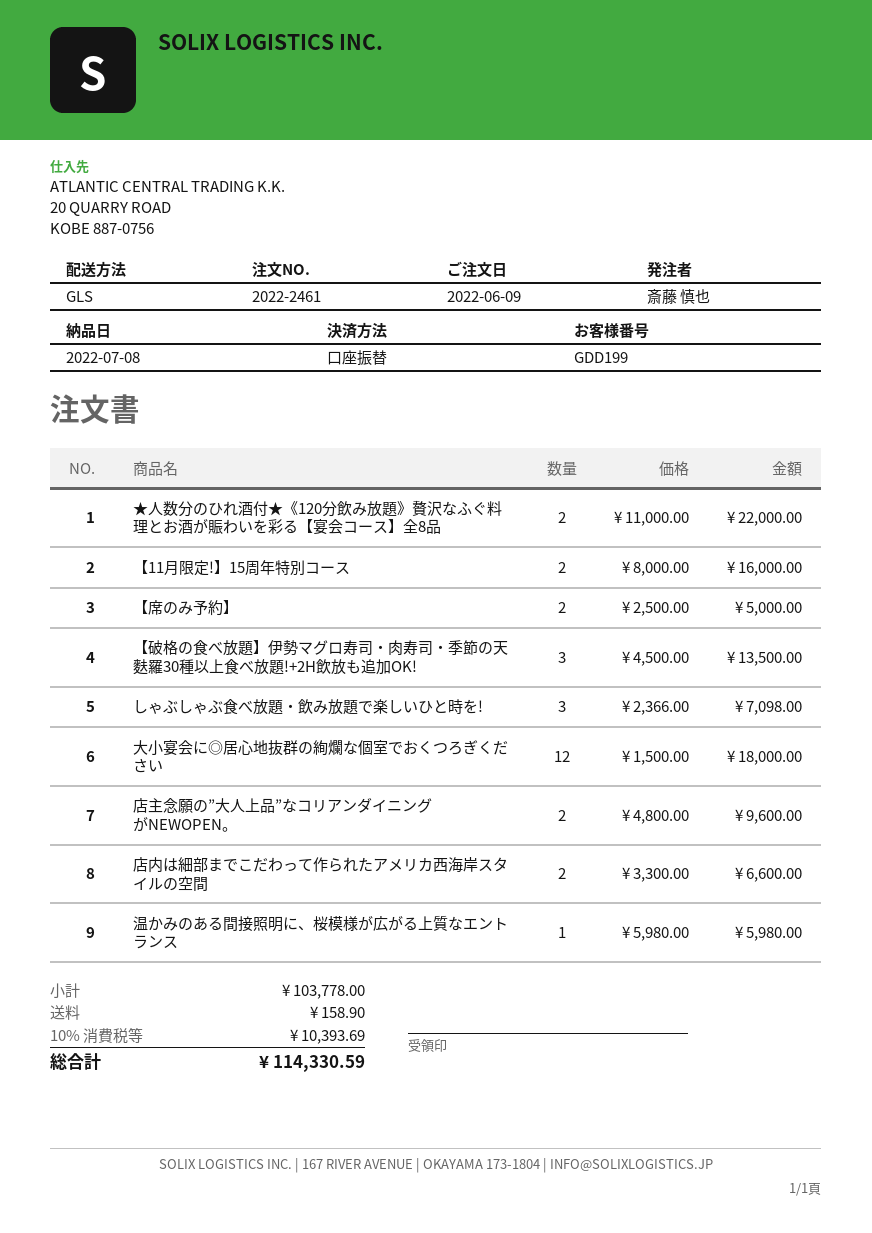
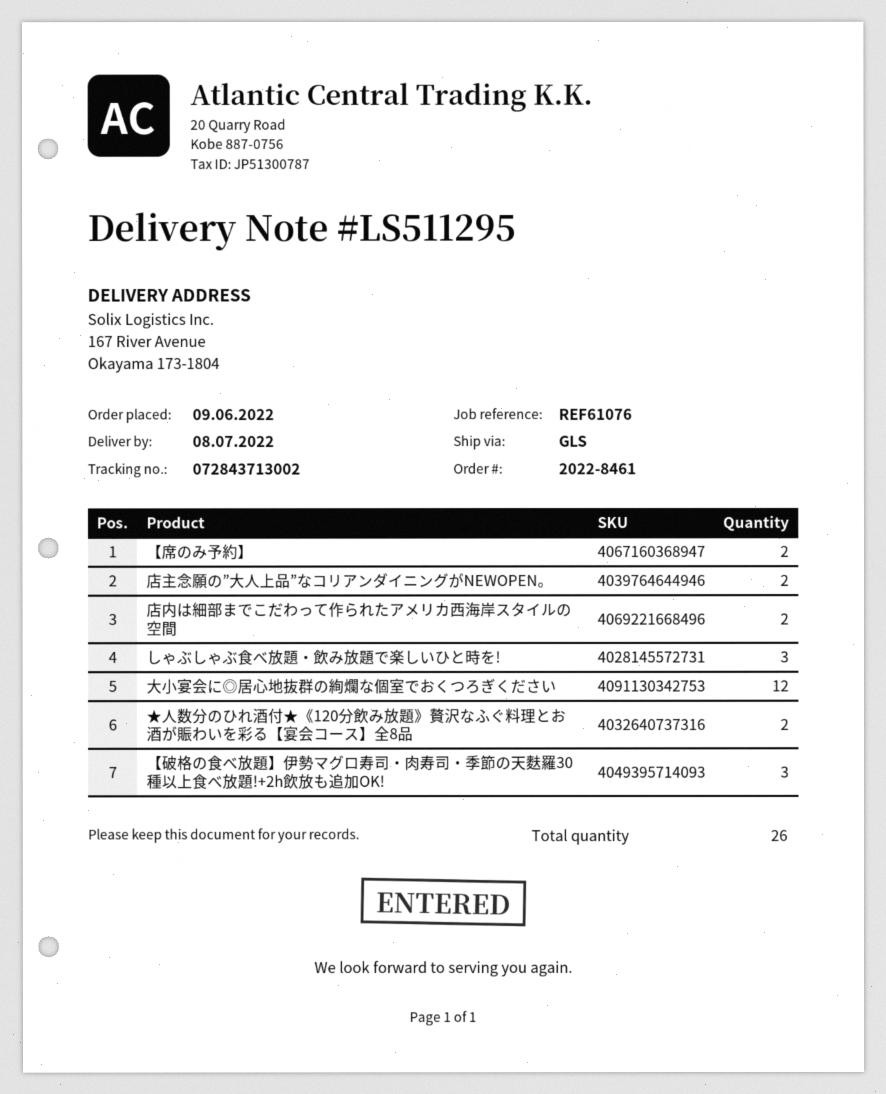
order number: 2022-2461 -> 2022-8461
【11月限定!】15周年特別コース: 2 -> none
温かみのある間接照明に、桜模様が広がる上質なエントランス: 1 -> none

